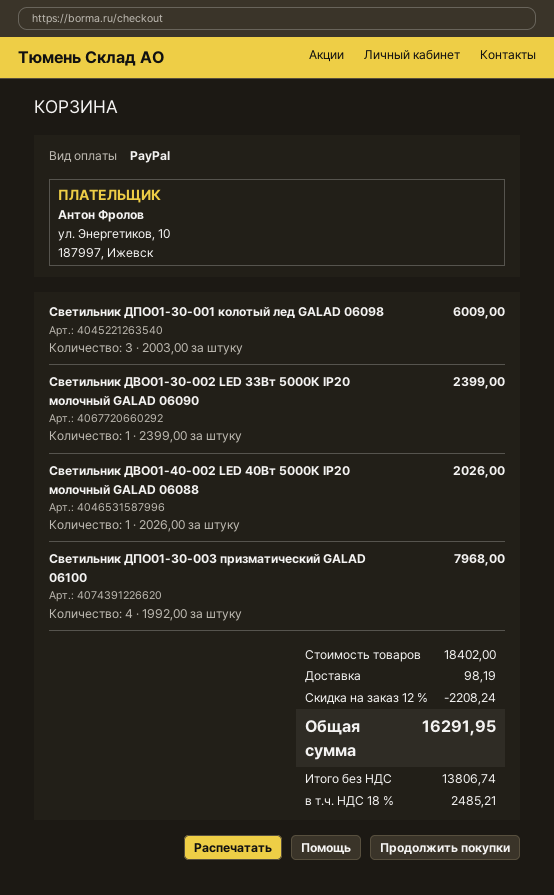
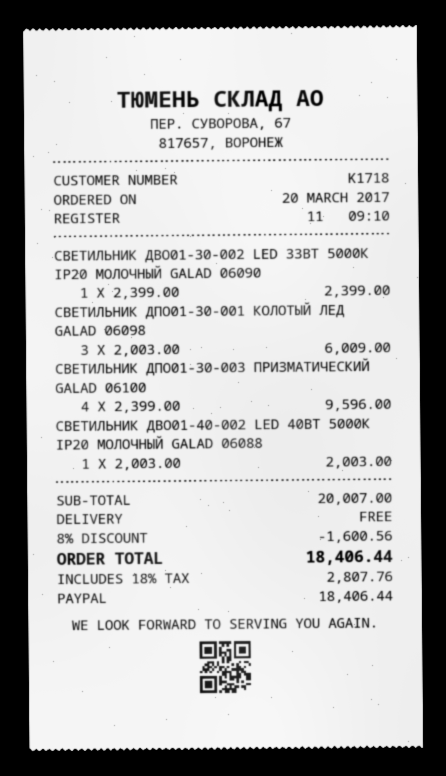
Светильник ДВО01-40-002 LED 40Вт 5000К IP20 молочный GALAD 06088: 1 x 2026.00 = 2026.00 -> 1 x 2003.00 = 2003.00
Светильник ДПО01-30-003 призматический GALAD 06100: 4 x 1992.00 = 7968.00 -> 4 x 2399.00 = 9596.00
subtotal: 18402.00 -> 20007.00
discount: 12% = 2208.24 -> 8% = 1600.56
shipping: 98.19 -> 0.00
tax: 18% = 2485.21 -> 18% = 2807.76
total: 16291.95 -> 18406.44

